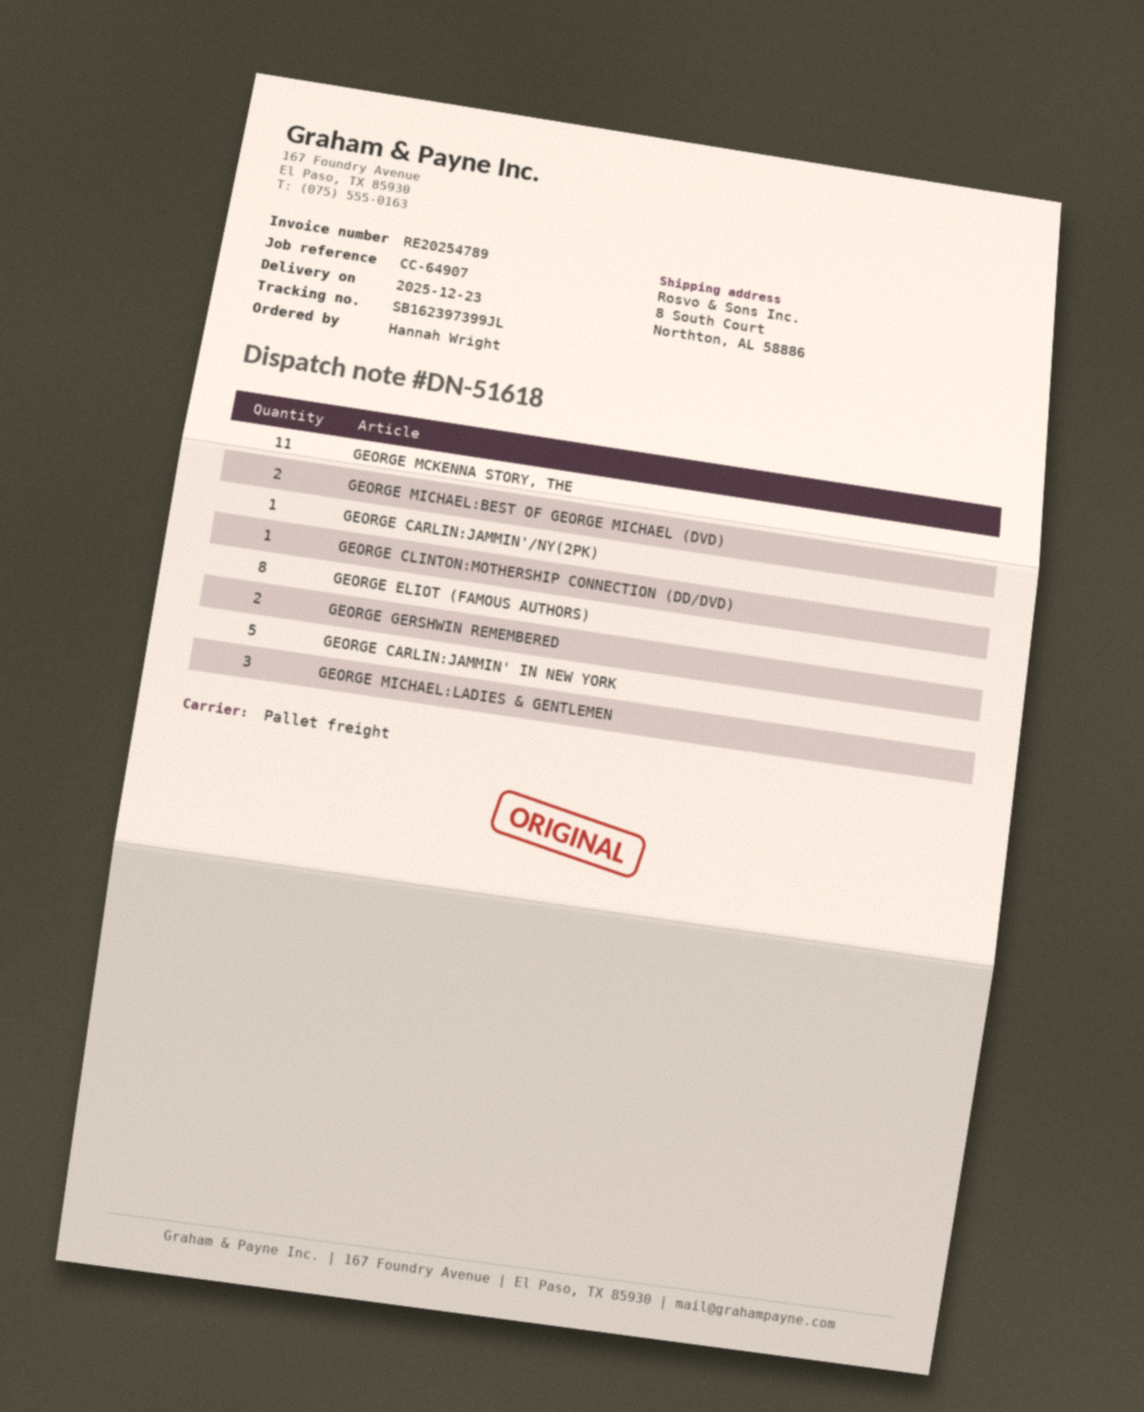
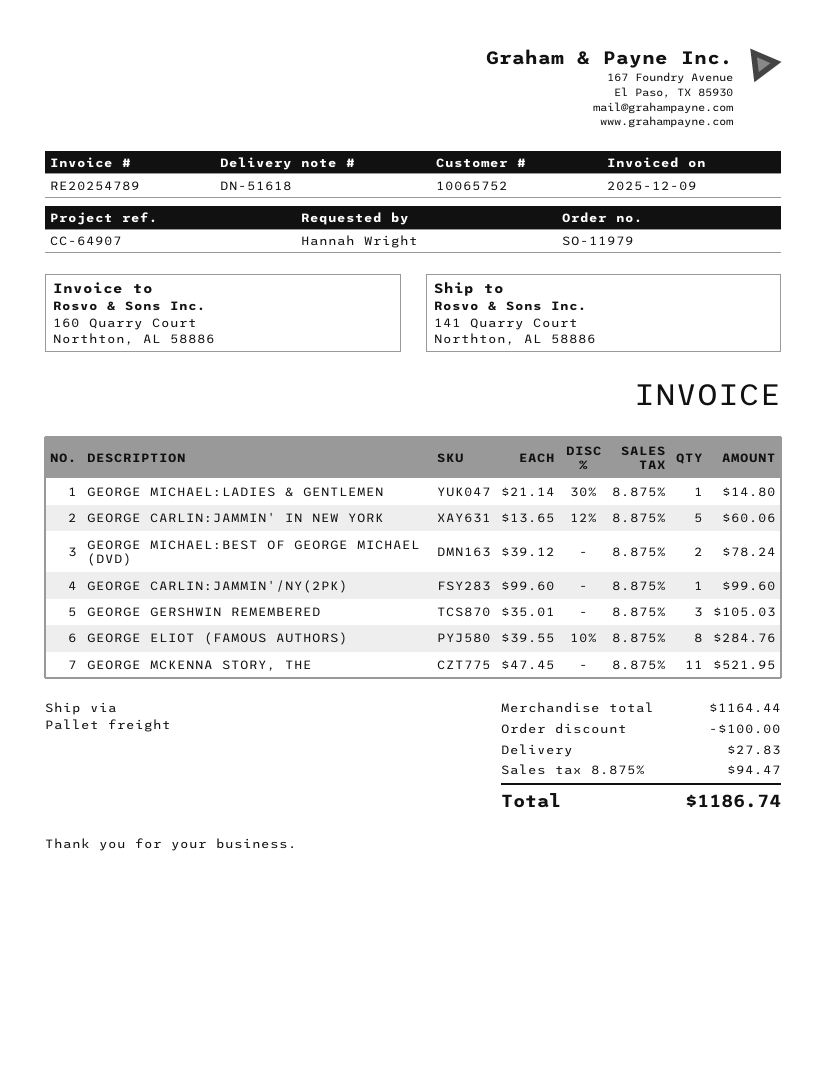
ship to: 8 South Court, Northton, AL 58886 -> 141 Quarry Court, Northton, AL 58886
GEORGE CLINTON:MOTHERSHIP CONNECTION (DD/DVD): 1 -> none
GEORGE GERSHWIN REMEMBERED: 2 -> 3
GEORGE MICHAEL:LADIES & GENTLEMEN: 3 -> 1

